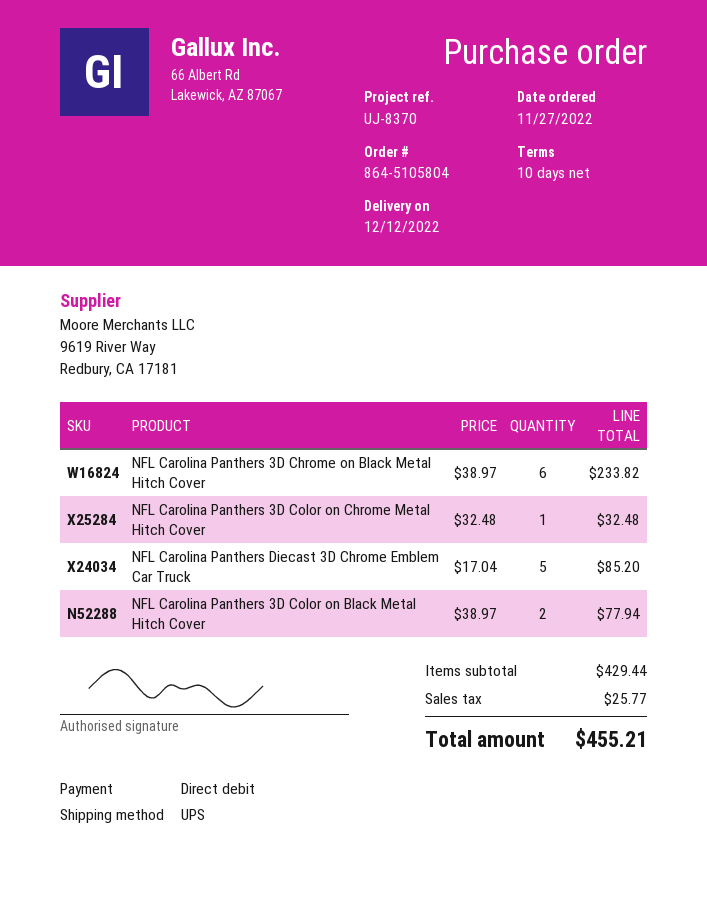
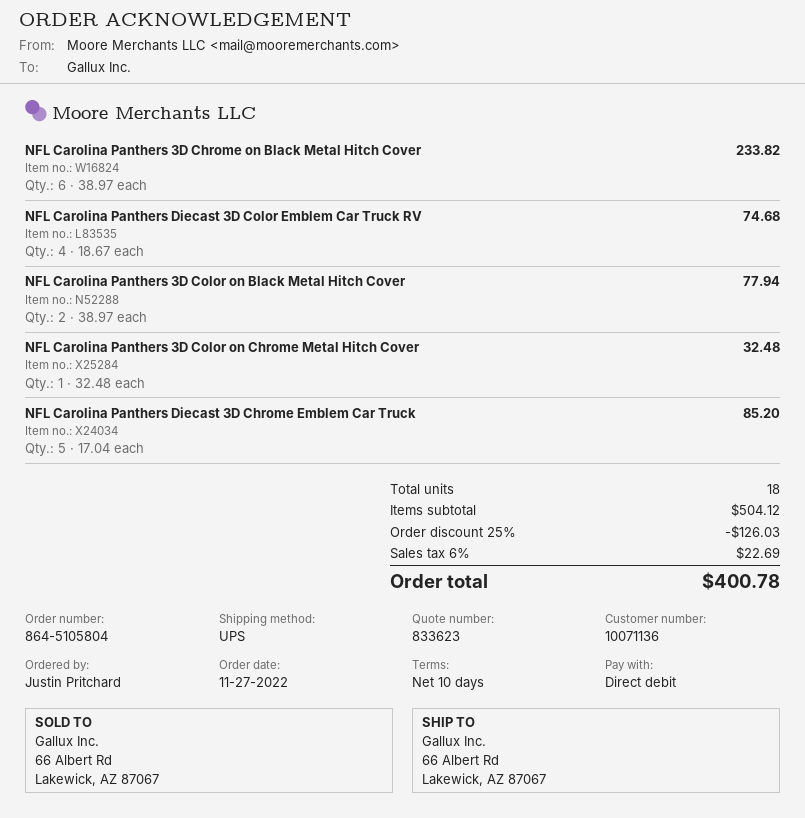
NFL Carolina Panthers Diecast 3D Color Emblem Car Truck RV: none -> 4 x 18.67 = 74.68
subtotal: 429.44 -> 504.12
discount: none -> 25% = 126.03
tax: 25.77 -> 22.69
total: 455.21 -> 400.78

